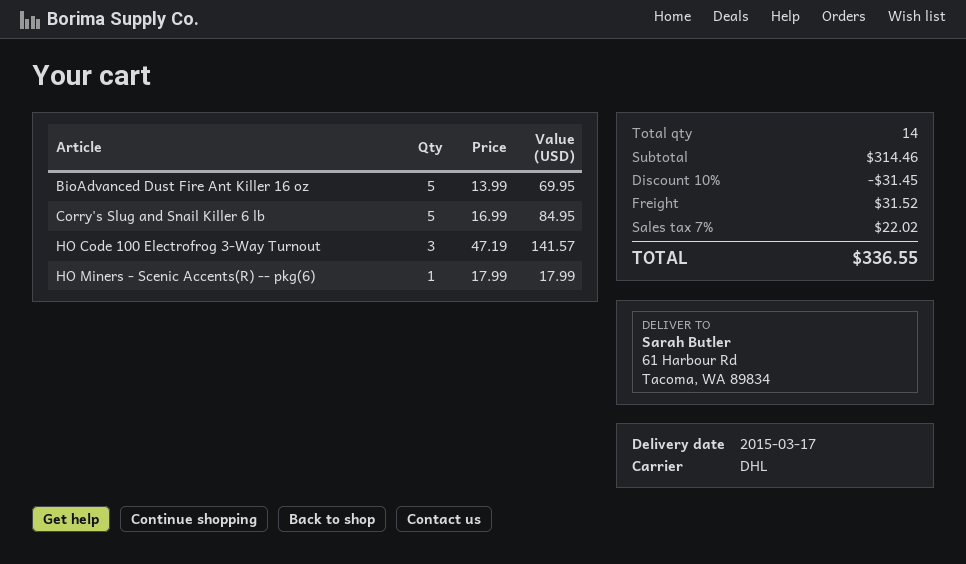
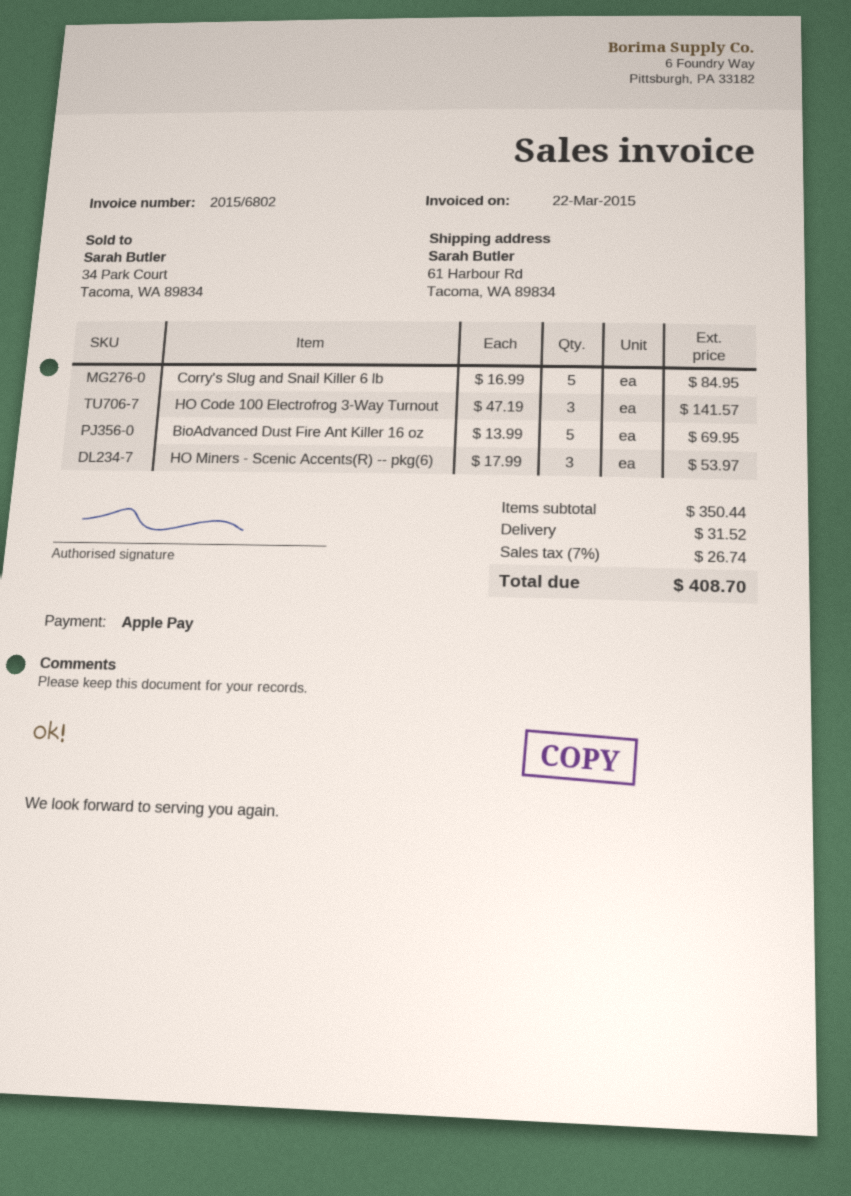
HO Miners - Scenic Accents(R) -- pkg(6): 1 x 17.99 = 17.99 -> 3 x 17.99 = 53.97
subtotal: 314.46 -> 350.44
discount: 10% = 31.45 -> none
tax: 7% = 22.02 -> 7% = 26.74
total: 336.55 -> 408.70

